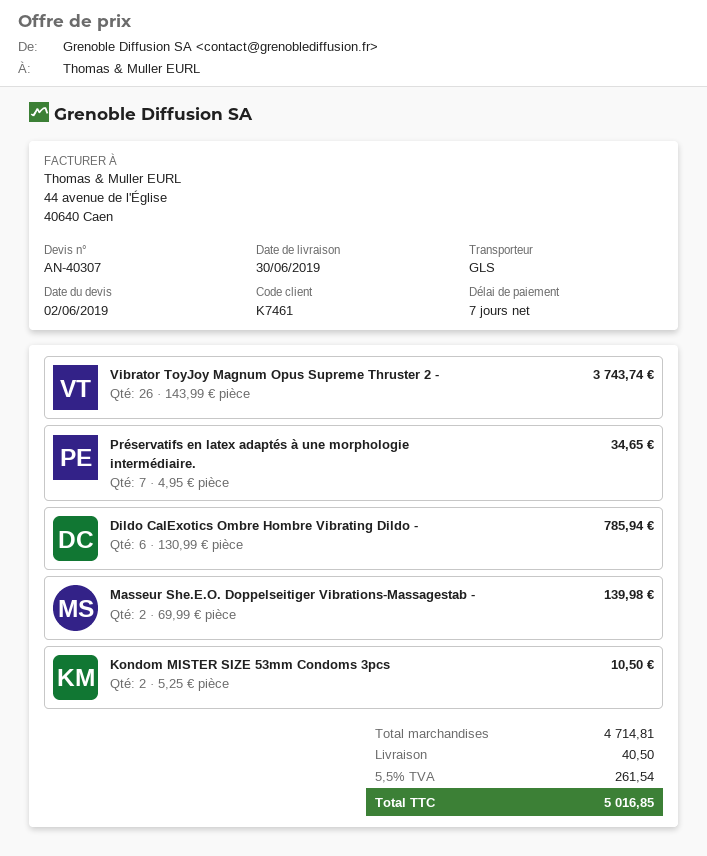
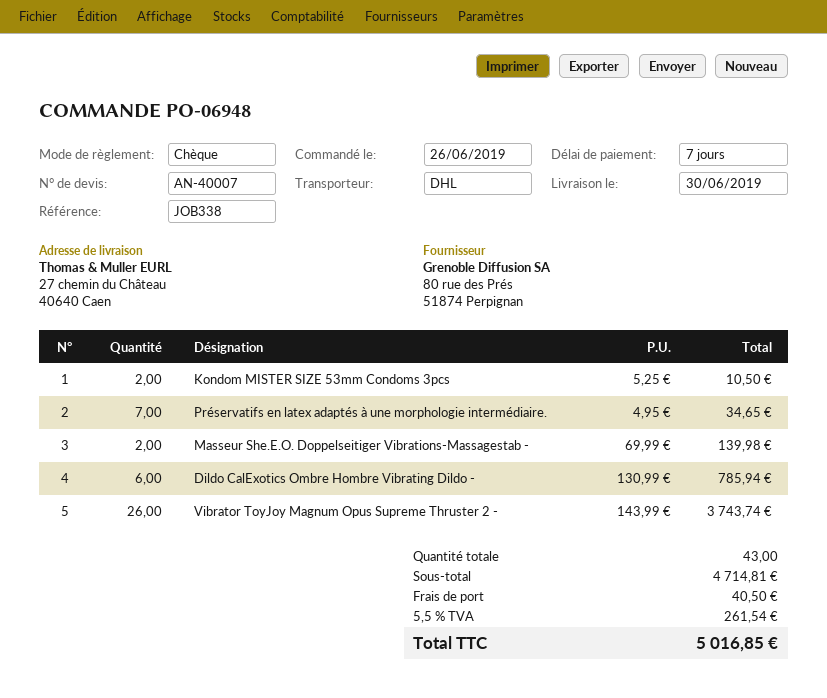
quote number: AN-40307 -> AN-40007
shipping method: GLS -> DHL

